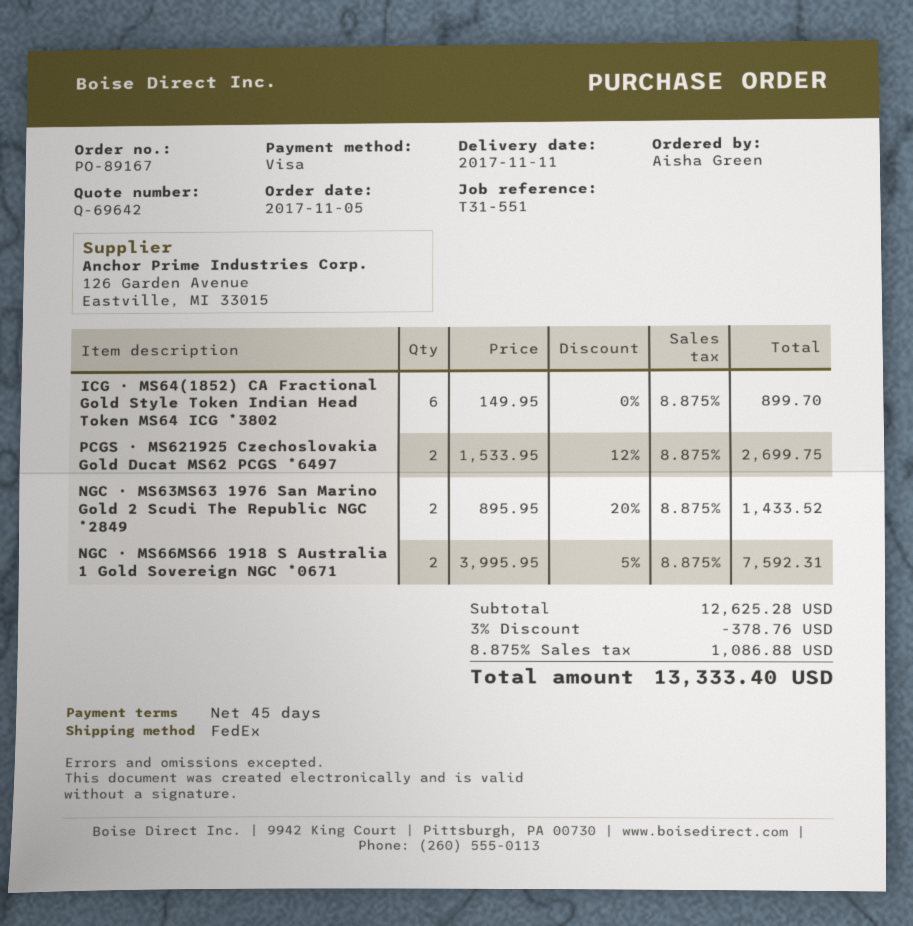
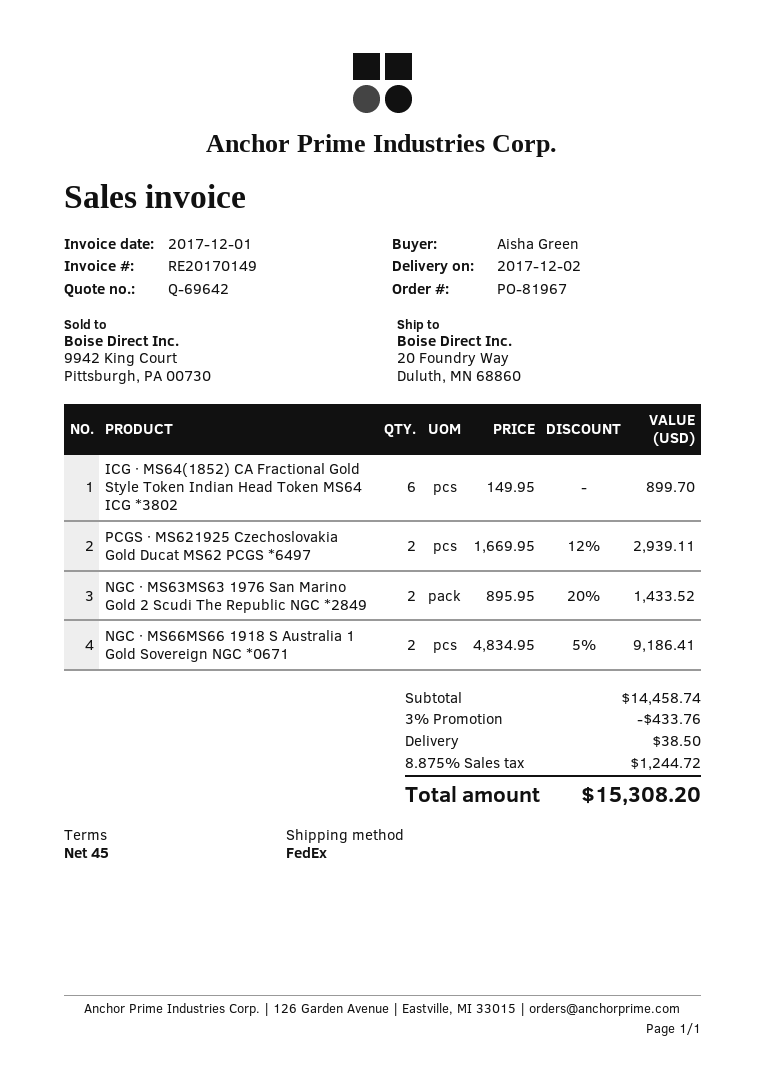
order number: PO-89167 -> PO-81967
delivery date: 2017-11-11 -> 2017-12-02
PCGS · MS621925 Czechoslovakia Gold Ducat MS62 PCGS *6497: 2 x 1533.95 - 12% = 2699.75 -> 2 x 1669.95 - 12% = 2939.11
NGC · MS66MS66 1918 S Australia 1 Gold Sovereign NGC *0671: 2 x 3995.95 - 5% = 7592.31 -> 2 x 4834.95 - 5% = 9186.41
subtotal: 12625.28 -> 14458.74
discount: 3% = 378.76 -> 3% = 433.76
shipping: none -> 38.50
tax: 8.875% = 1086.88 -> 8.875% = 1244.72
total: 13333.40 -> 15308.20

